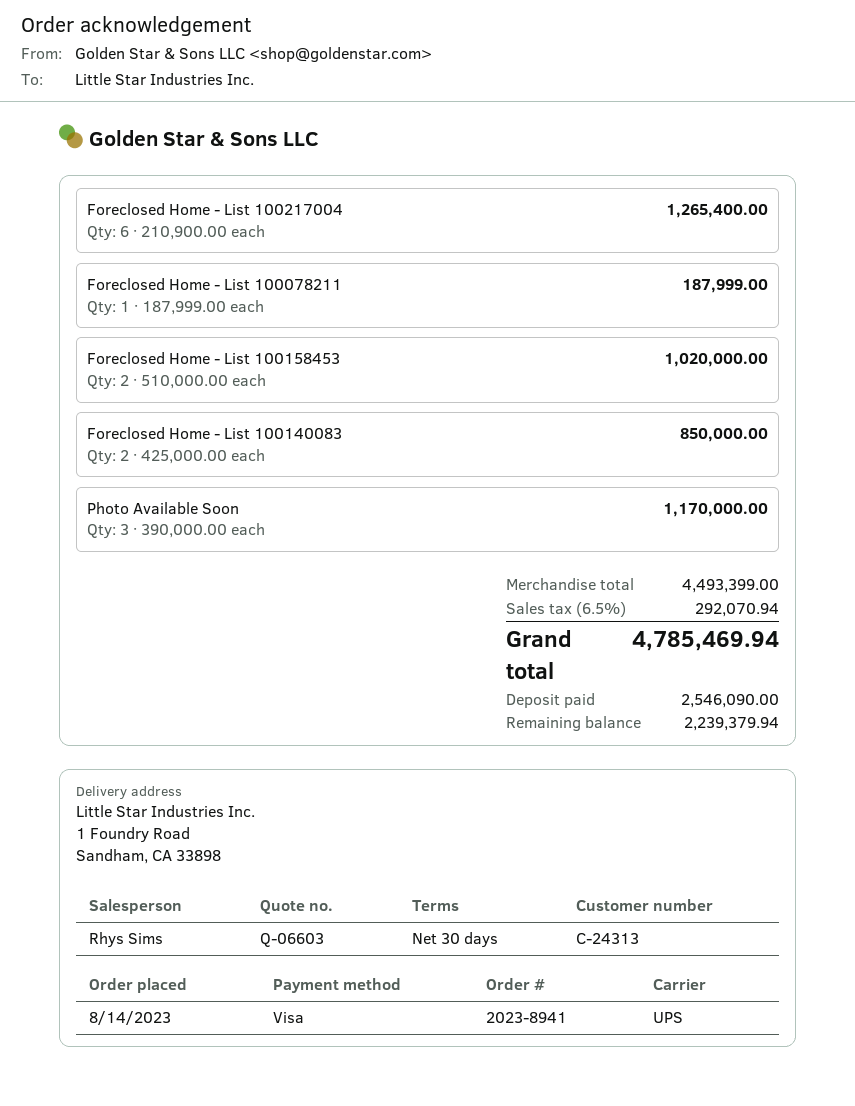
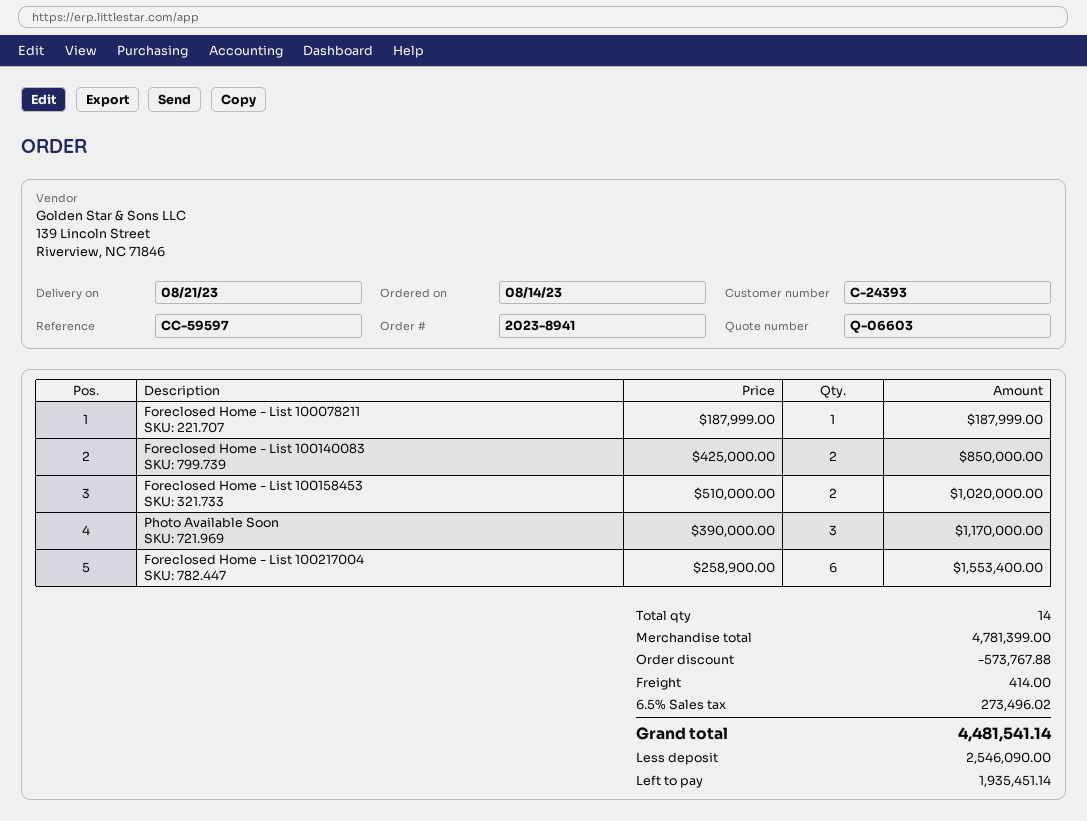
customer number: C-24313 -> C-24393
Foreclosed Home - List 100217004: 6 x 210900.00 = 1265400.00 -> 6 x 258900.00 = 1553400.00
subtotal: 4493399.00 -> 4781399.00
discount: none -> 573767.88
shipping: none -> 414.00
tax: 6.5% = 292070.94 -> 6.5% = 273496.02
total: 4785469.94 -> 4481541.14
balance: 2239379.94 -> 1935451.14

